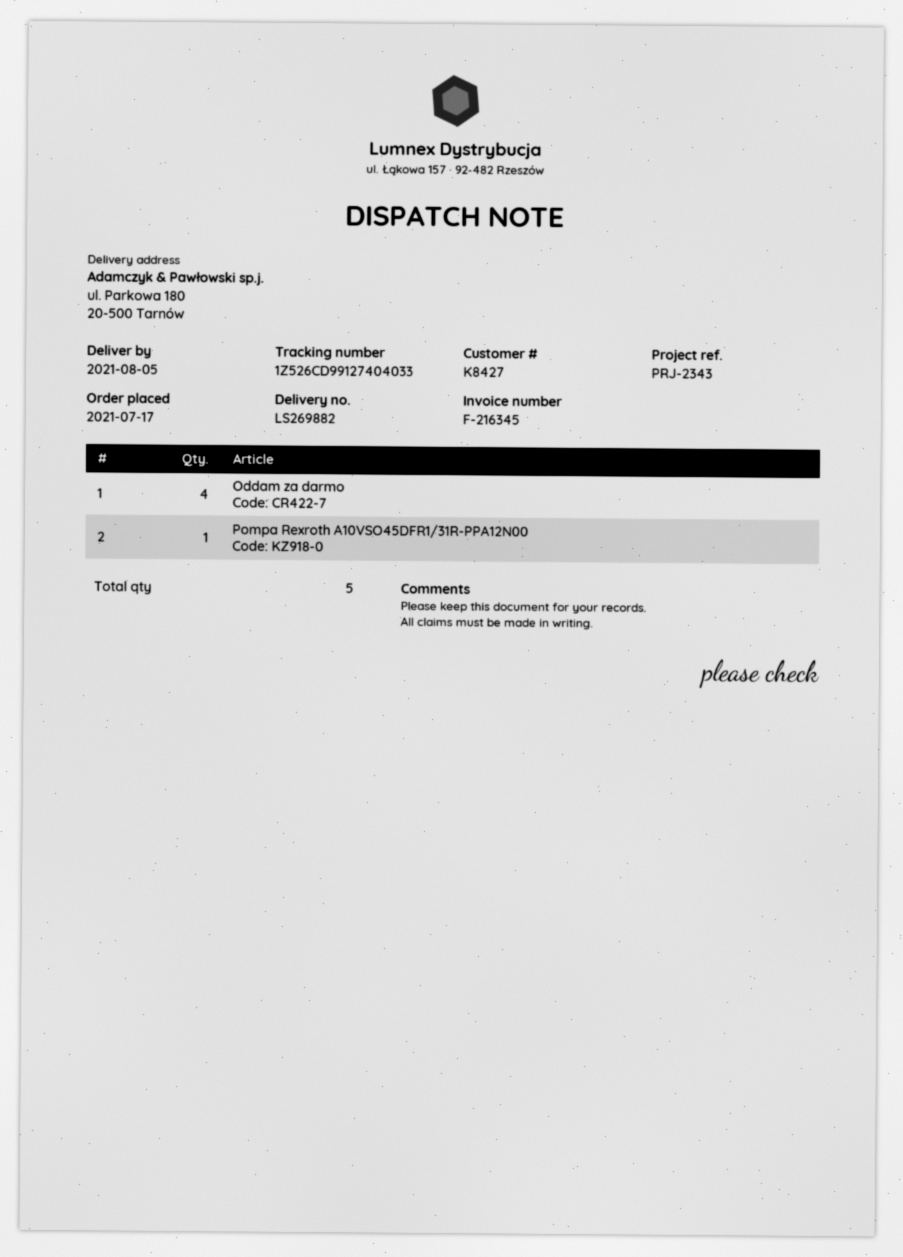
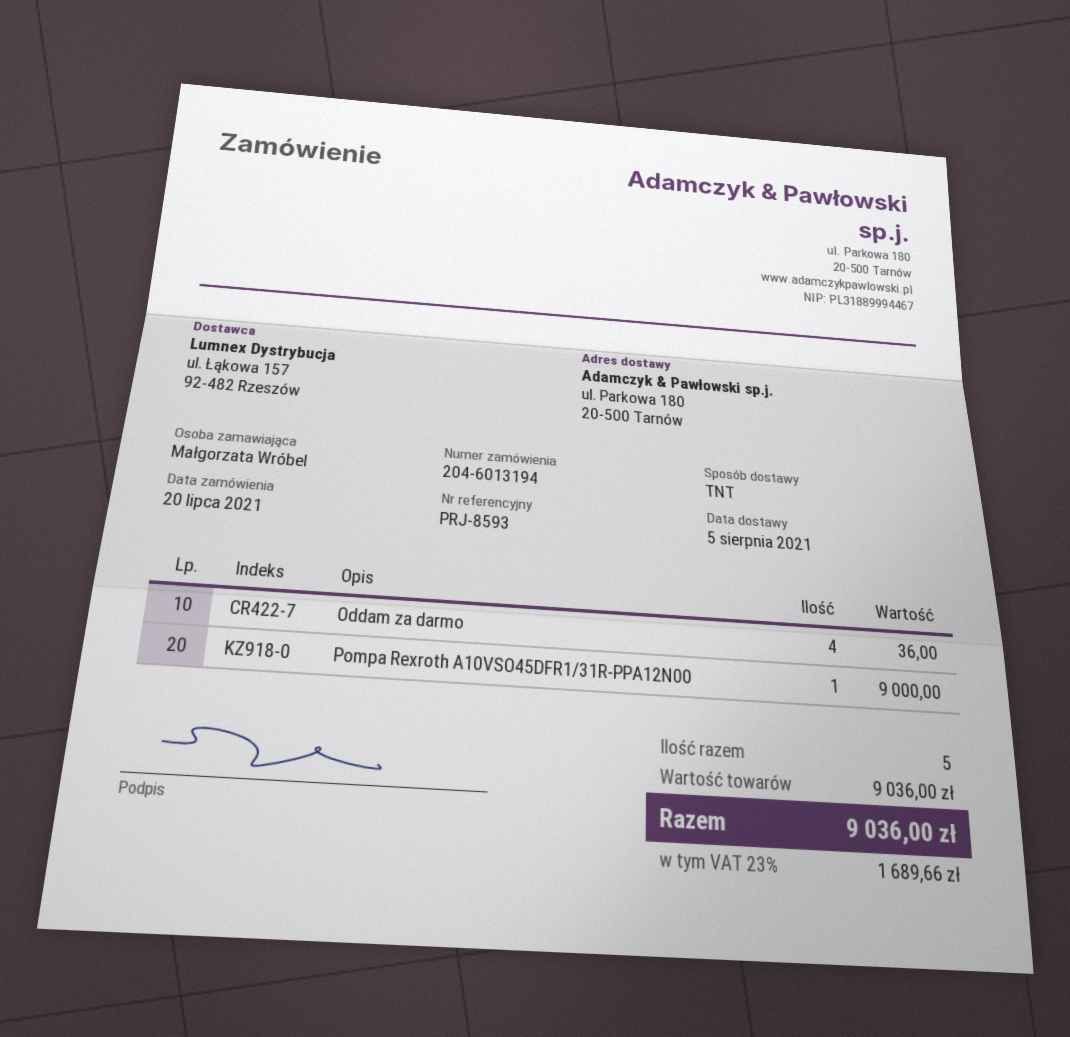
order date: 2021-07-17 -> 2021-07-20
reference: PRJ-2343 -> PRJ-8593

